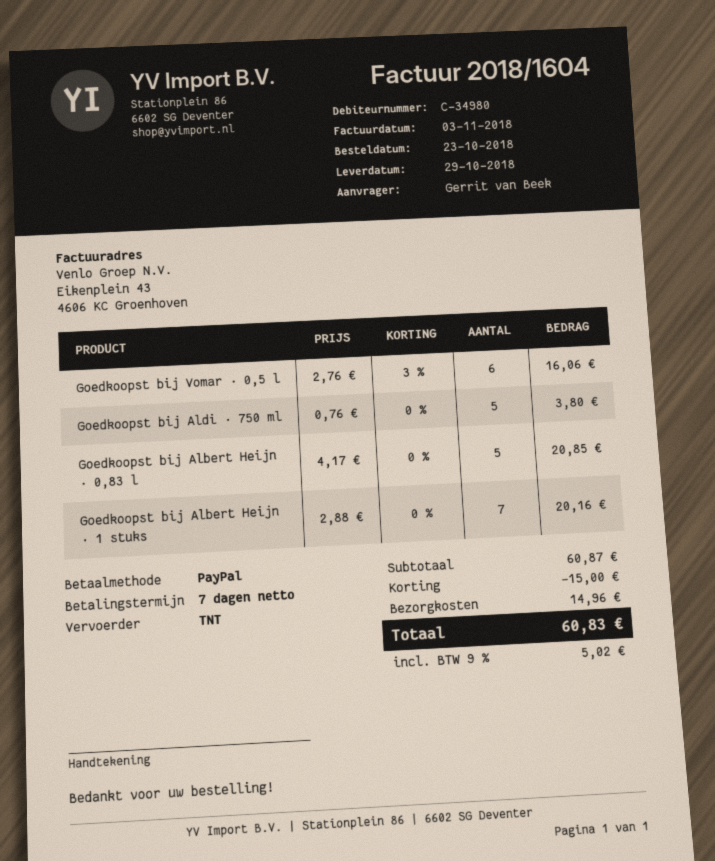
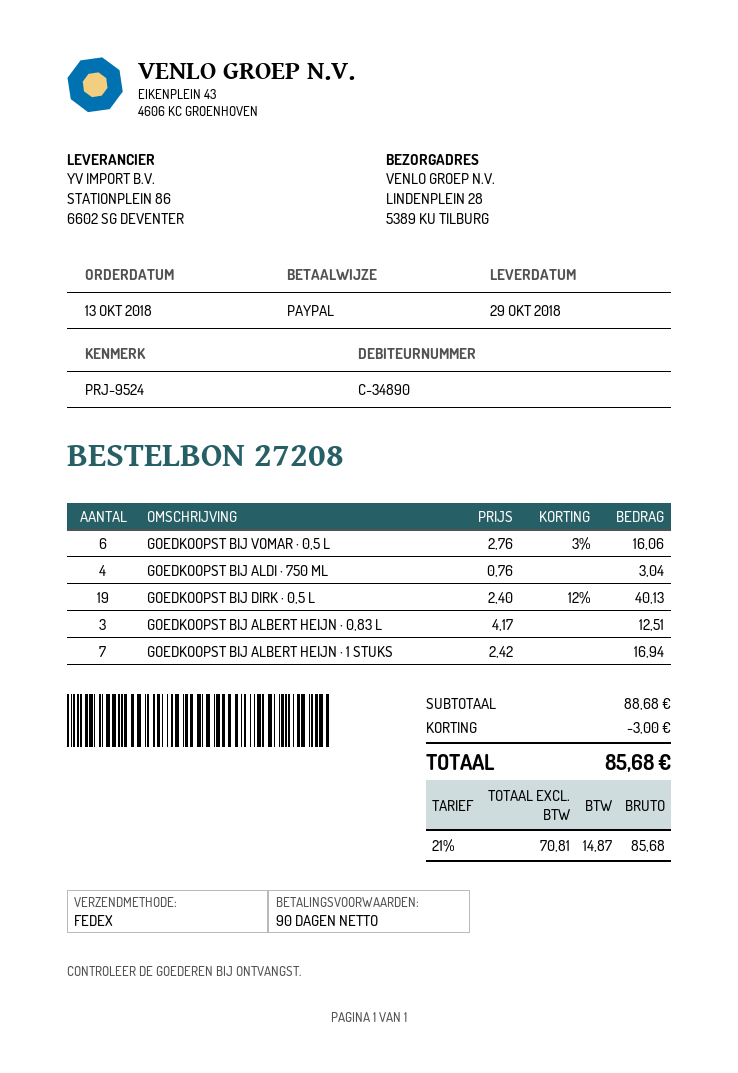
order date: 2018-10-23 -> 2018-10-13
payment terms: 7 days -> 90 days
customer number: C-34980 -> C-34890
shipping method: TNT -> FedEx
Goedkoopst bij Aldi · 750 ml: 5 x 0.76 = 3.80 -> 4 x 0.76 = 3.04
Goedkoopst bij Albert Heijn · 0,83 l: 5 x 4.17 = 20.85 -> 3 x 4.17 = 12.51
Goedkoopst bij Albert Heijn · 1 stuks: 7 x 2.88 = 20.16 -> 7 x 2.42 = 16.94
GOEDKOOPST BIJ DIRK · 0,5 L: none -> 19 x 2.40 - 12% = 40.13
subtotal: 60.87 -> 88.68
discount: 15.00 -> 3.00
shipping: 14.96 -> none
tax: 9% = 5.02 -> 21% = 14.87
total: 60.83 -> 85.68

